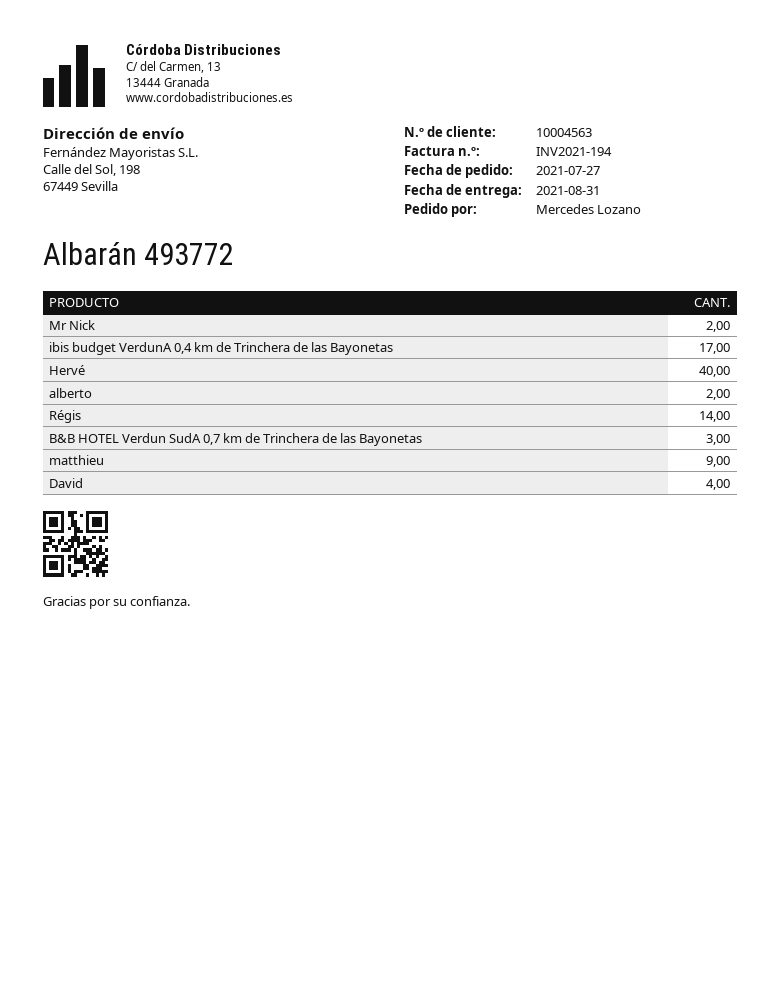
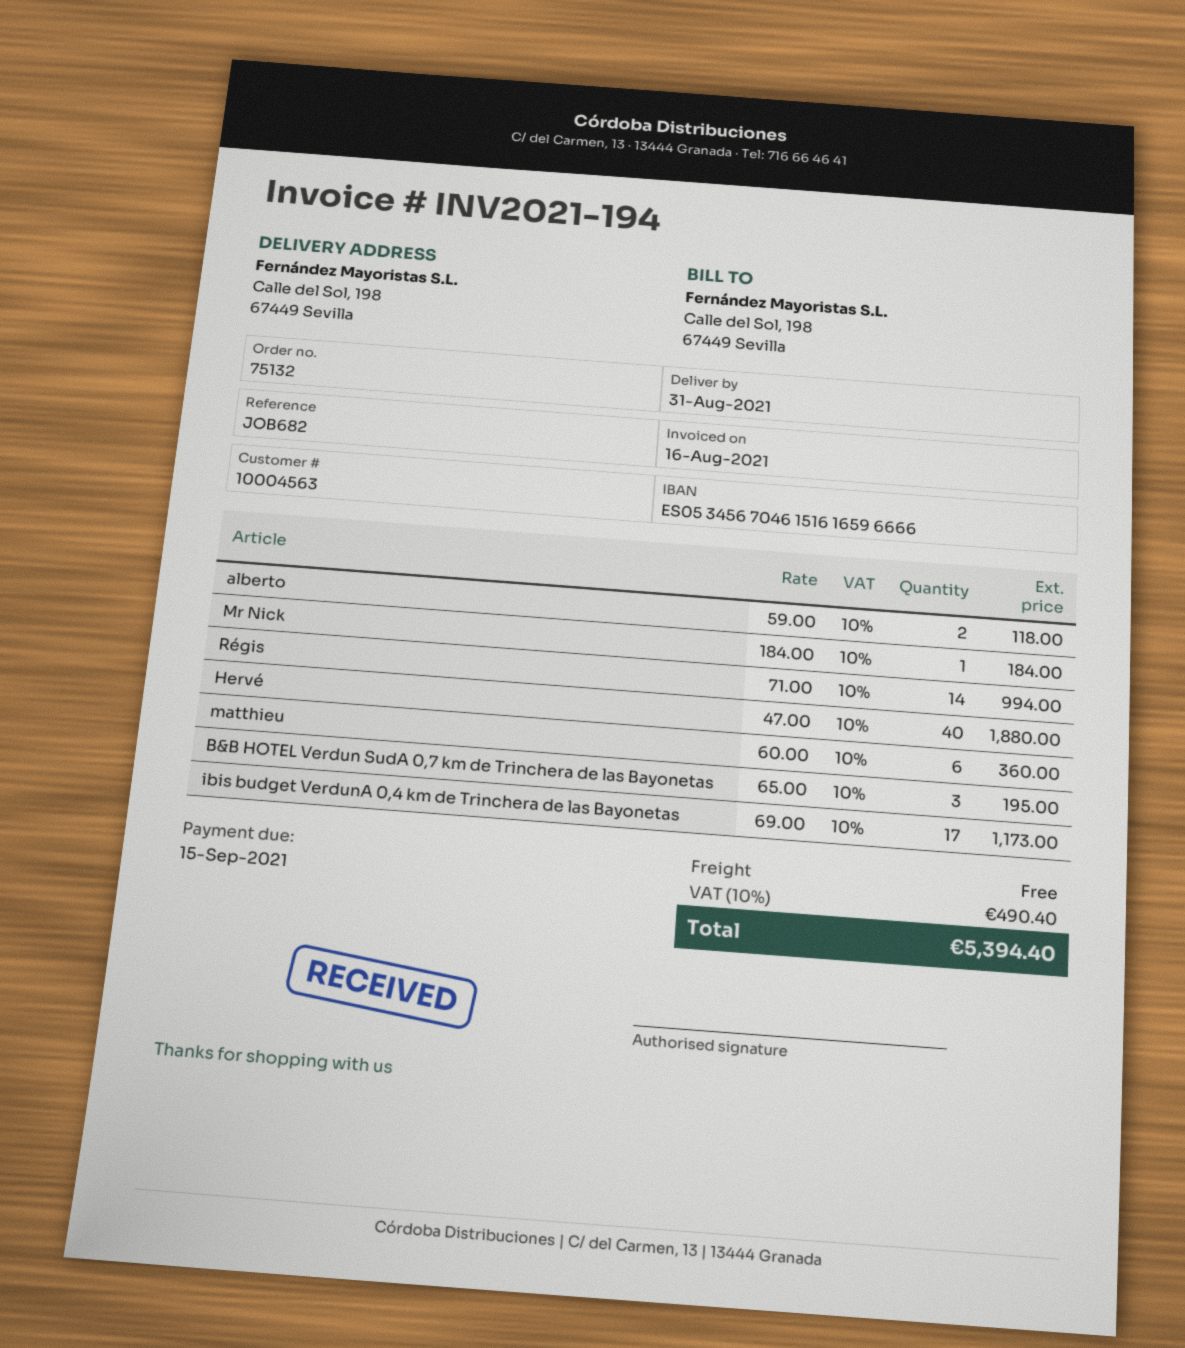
Mr Nick: 2 -> 1
matthieu: 9 -> 6
David: 4 -> none

